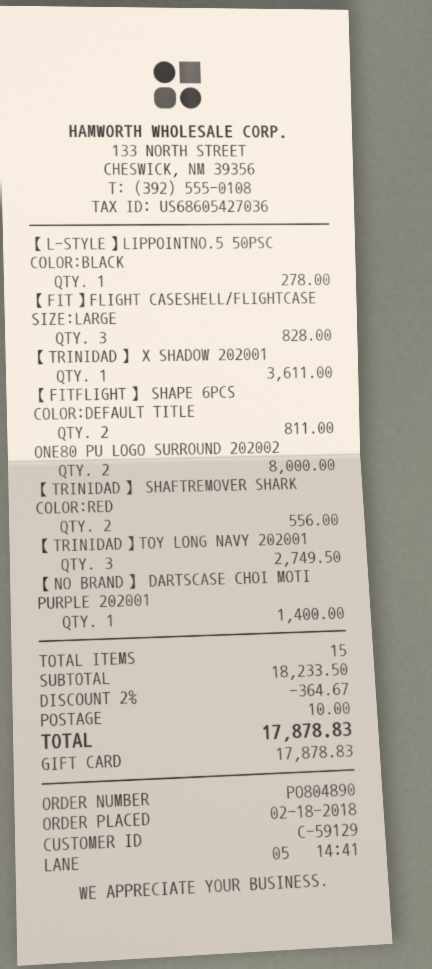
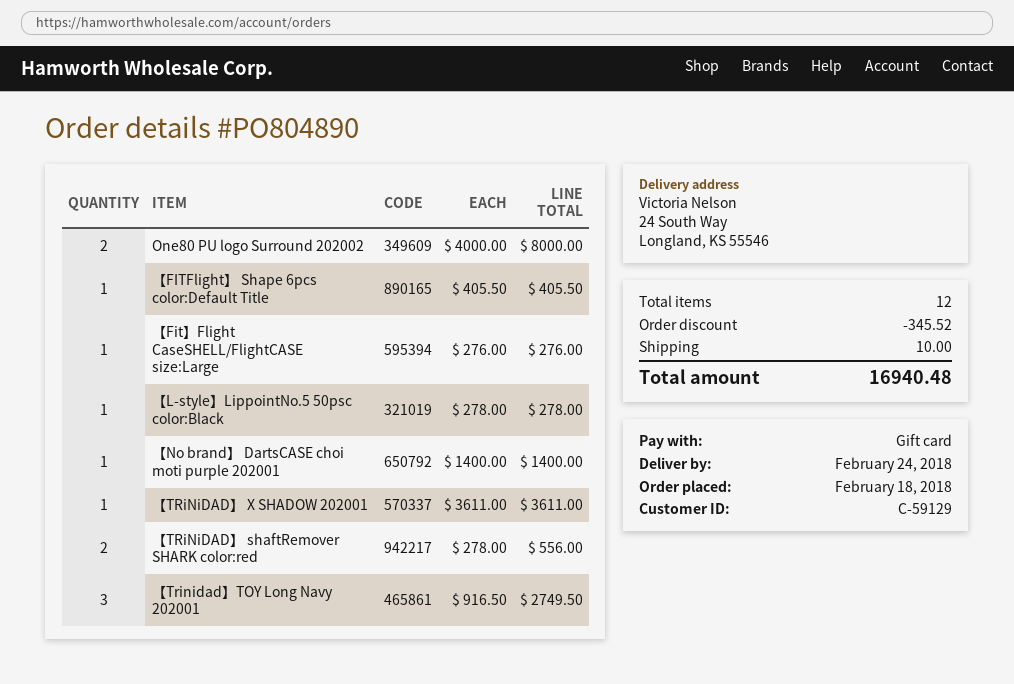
【FIT】FLIGHT CASESHELL/FLIGHTCASE SIZE:LARGE: 3 for 828.00 -> 1 for 276.00
【FITFLIGHT】 SHAPE 6PCS COLOR:DEFAULT TITLE: 2 for 811.00 -> 1 for 405.50
total quantity: 15 -> 12
discount: 364.67 -> 345.52
total: 17878.83 -> 16940.48

